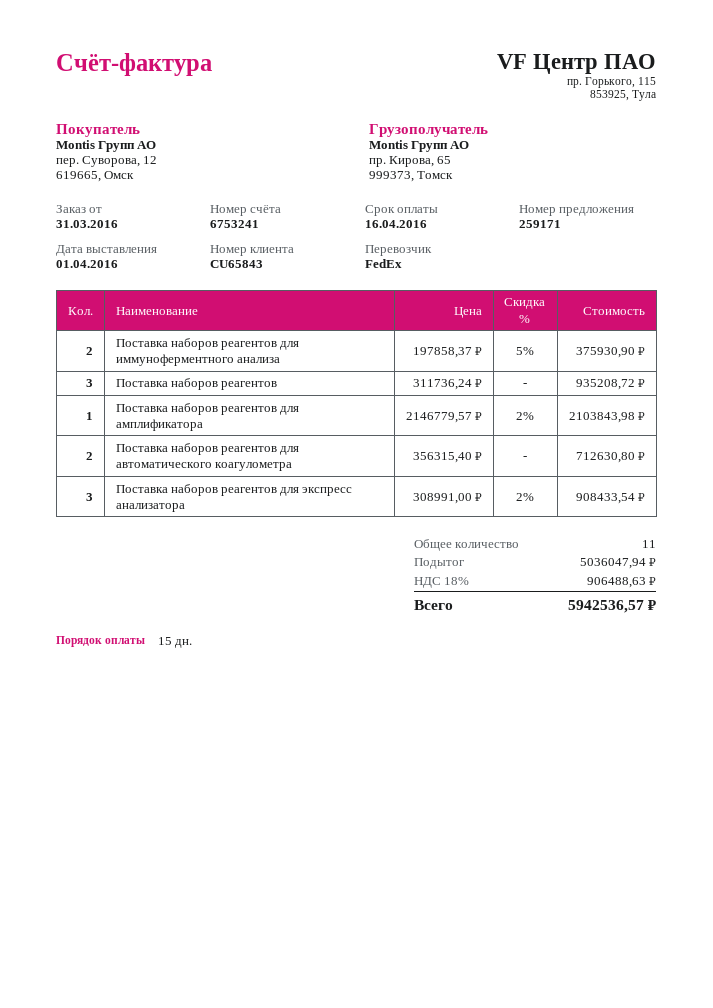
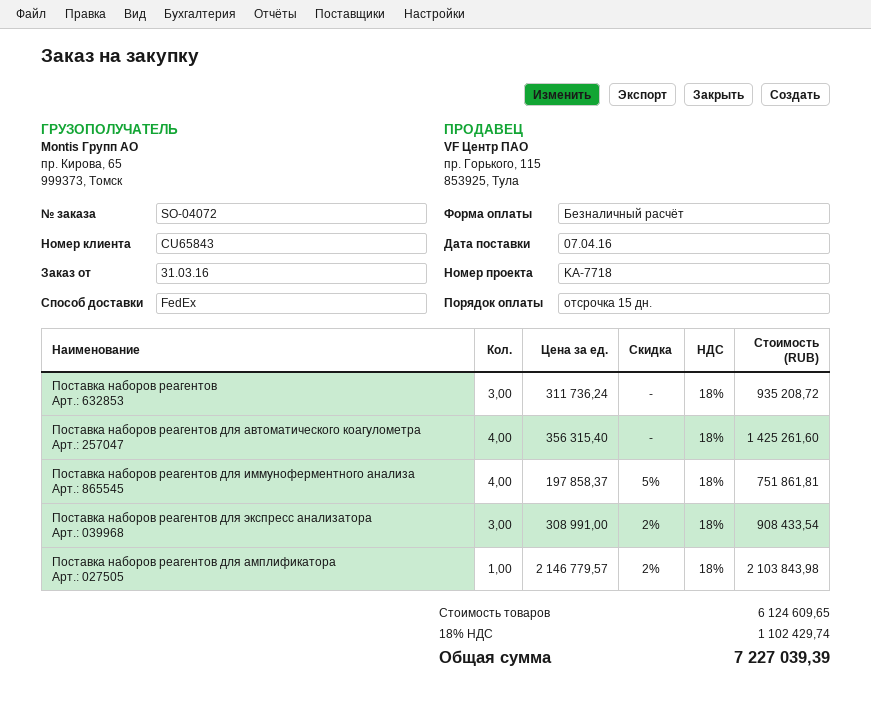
Поставка наборов реагентов для иммуноферментного анализа: 2 x 197858.37 - 5% = 375930.90 -> 4 x 197858.37 - 5% = 751861.81
Поставка наборов реагентов для автоматического коагулометра: 2 x 356315.40 = 712630.80 -> 4 x 356315.40 = 1425261.60
subtotal: 5036047.94 -> 6124609.65
tax: 18% = 906488.63 -> 18% = 1102429.74
total: 5942536.57 -> 7227039.39

